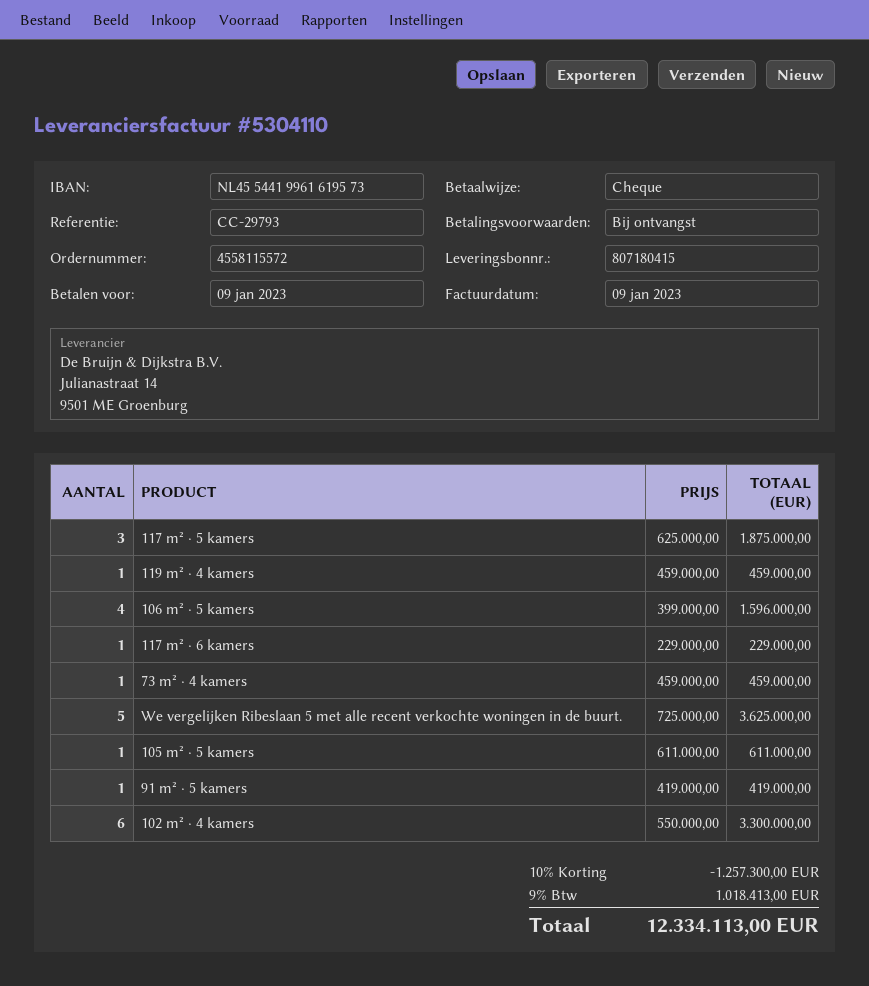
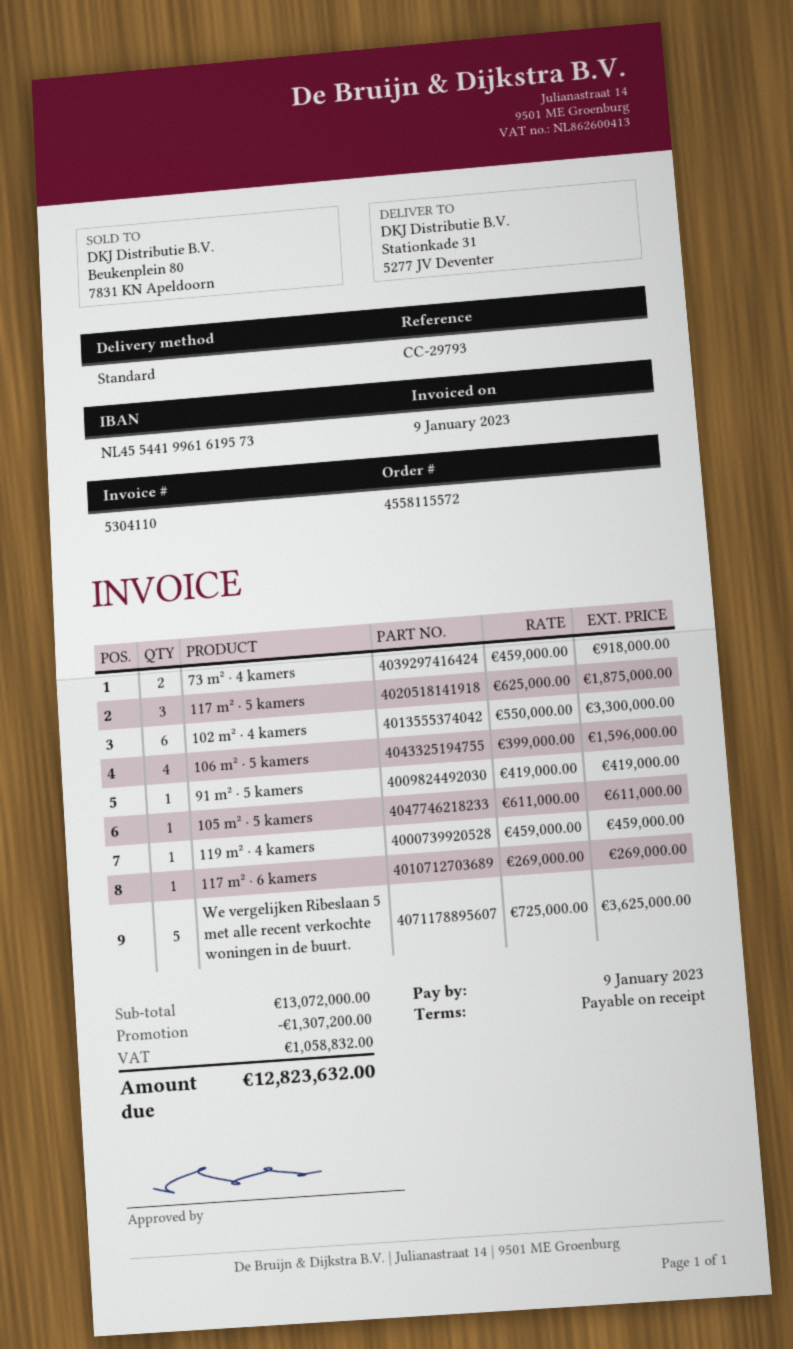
117 m² · 6 kamers: 1 x 229000.00 = 229000.00 -> 1 x 269000.00 = 269000.00
73 m² · 4 kamers: 1 x 459000.00 = 459000.00 -> 2 x 459000.00 = 918000.00
discount: 1257300.00 -> 1307200.00
tax: 1018413.00 -> 1058832.00
total: 12334113.00 -> 12823632.00

